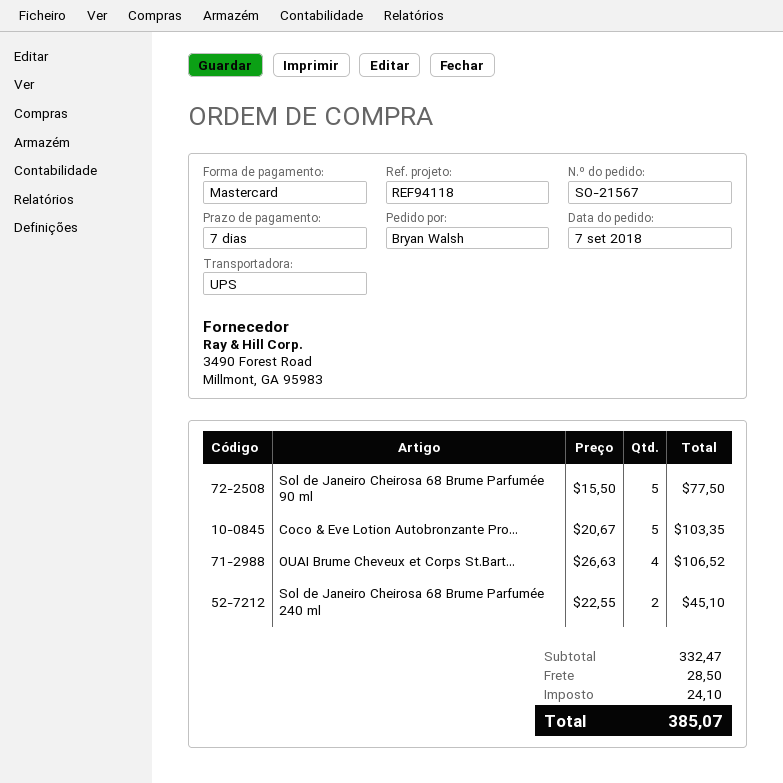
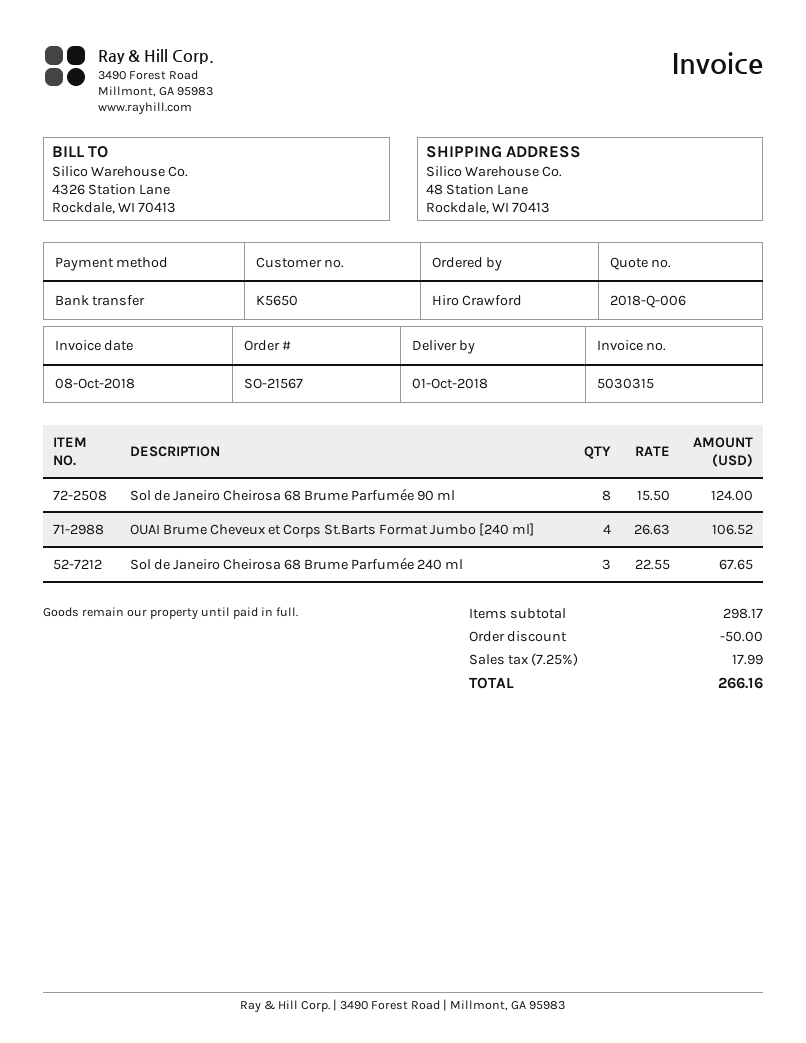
ordered by: Bryan Walsh -> Hiro Crawford
payment method: Mastercard -> bank transfer
Sol de Janeiro Cheirosa 68 Brume Parfumée 90 ml: 5 x 15.50 = 77.50 -> 8 x 15.50 = 124.00
Coco & Eve Lotion Autobronzante Pro...: 5 x 20.67 = 103.35 -> none
Sol de Janeiro Cheirosa 68 Brume Parfumée 240 ml: 2 x 22.55 = 45.10 -> 3 x 22.55 = 67.65
subtotal: 332.47 -> 298.17
discount: none -> 50.00
shipping: 28.50 -> none
tax: 24.10 -> 17.99
total: 385.07 -> 266.16

